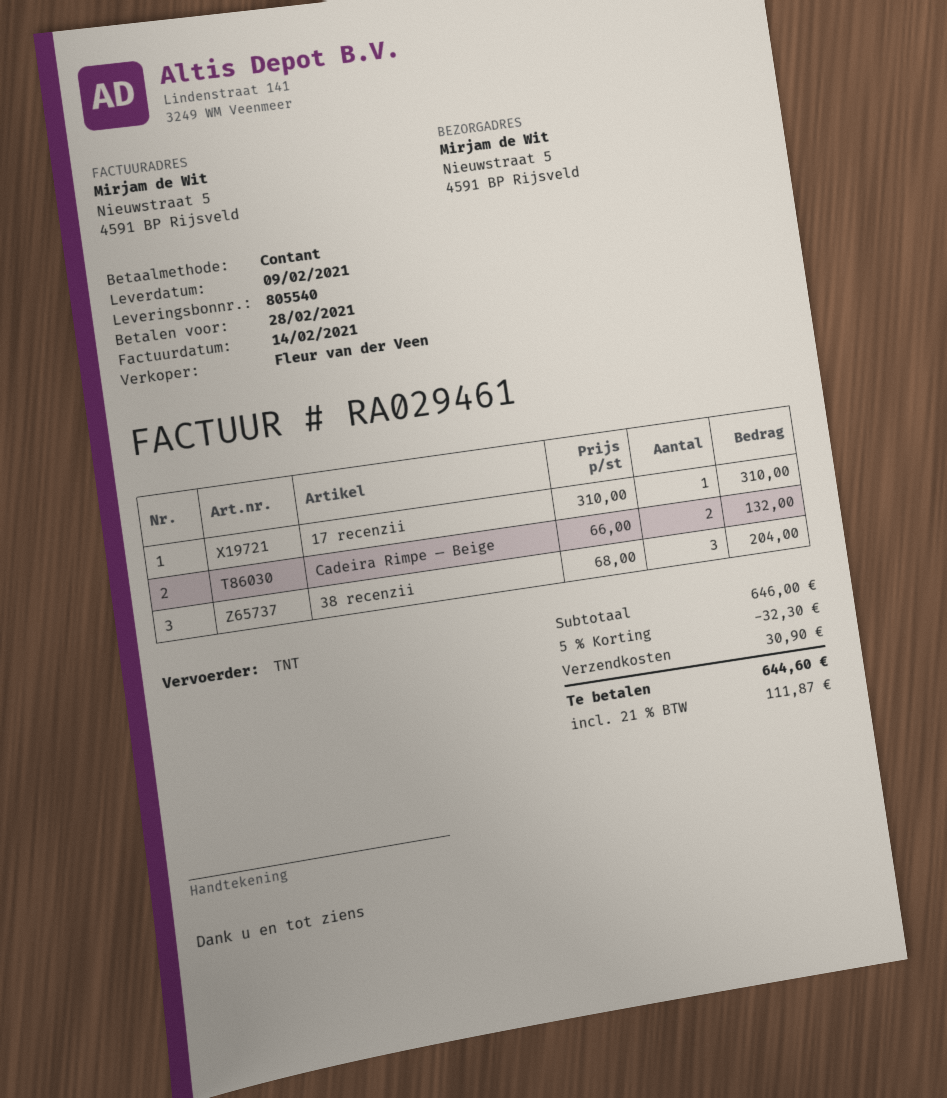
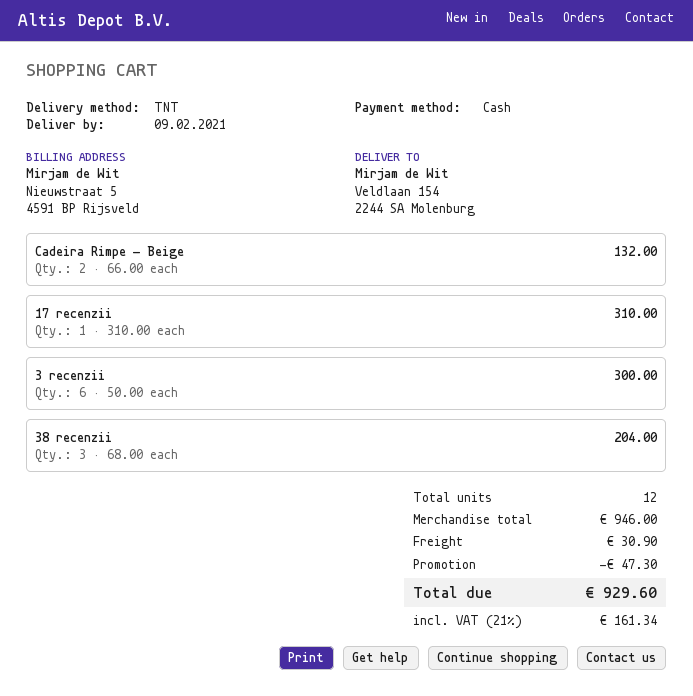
ship to: Nieuwstraat 5, 4591 BP Rijsveld -> Veldlaan 154, 2244 SA Molenburg
3 recenzii: none -> 6 x 50.00 = 300.00
subtotal: 646.00 -> 946.00
discount: 32.30 -> 47.30
tax: 21% = 111.87 -> 21% = 161.34
total: 644.60 -> 929.60

